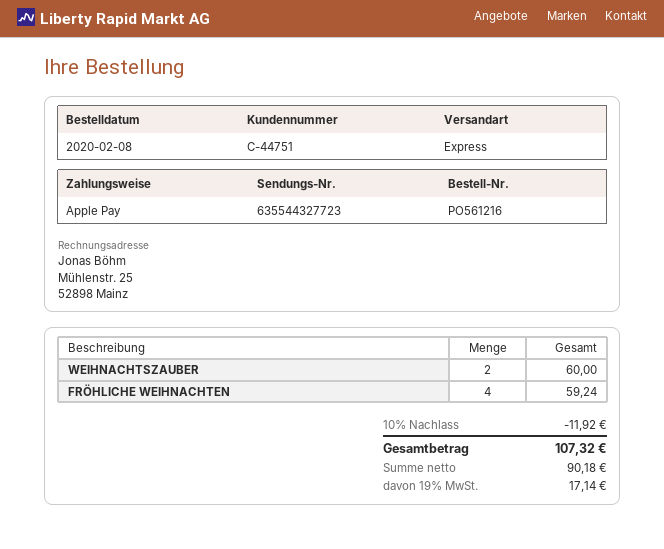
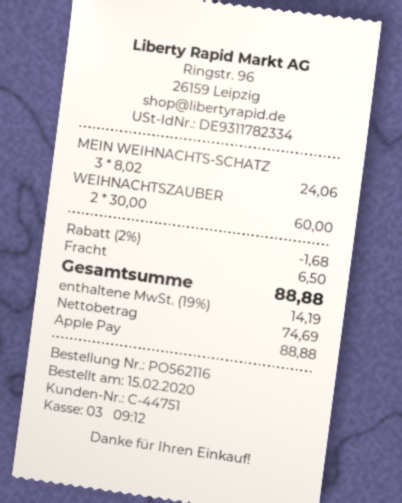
order number: PO561216 -> PO562116
order date: 2020-02-08 -> 2020-02-15
FRÖHLICHE WEIHNACHTEN: 4 for 59.24 -> none
MEIN WEIHNACHTS-SCHATZ: none -> 3 for 24.06
discount: 10% = 11.92 -> 2% = 1.68
shipping: none -> 6.50
net: 90.18 -> 74.69
tax: 19% = 17.14 -> 19% = 14.19
total: 107.32 -> 88.88

